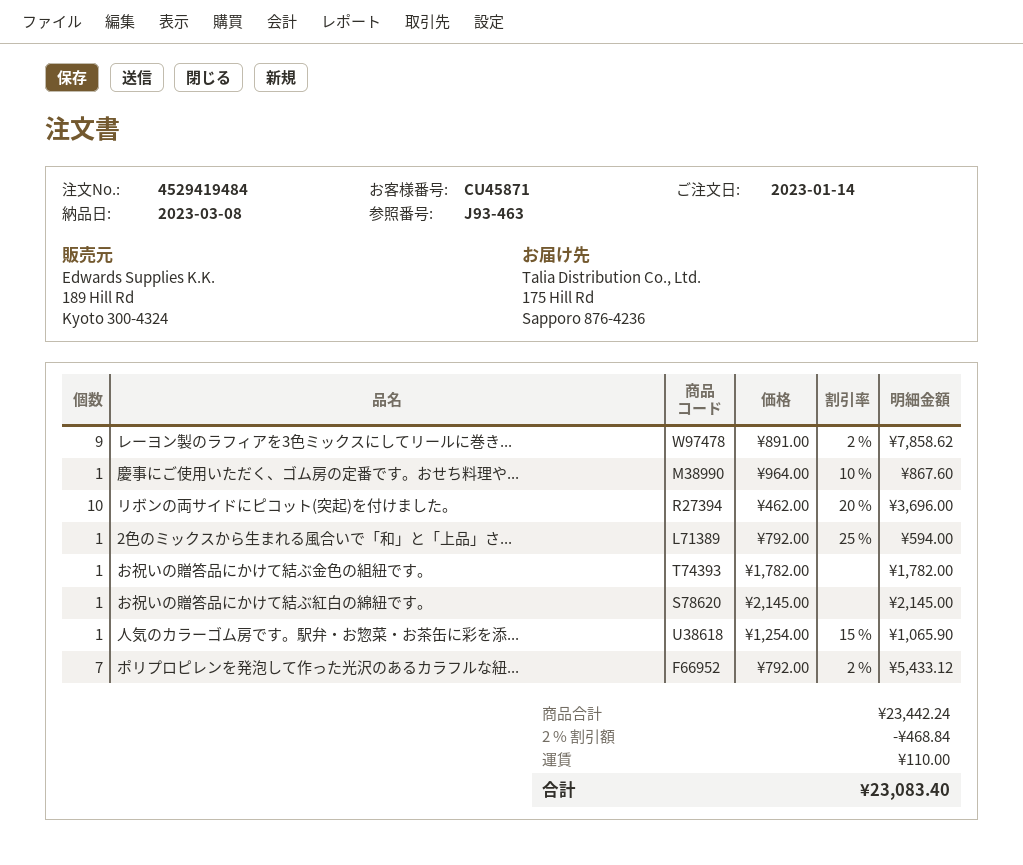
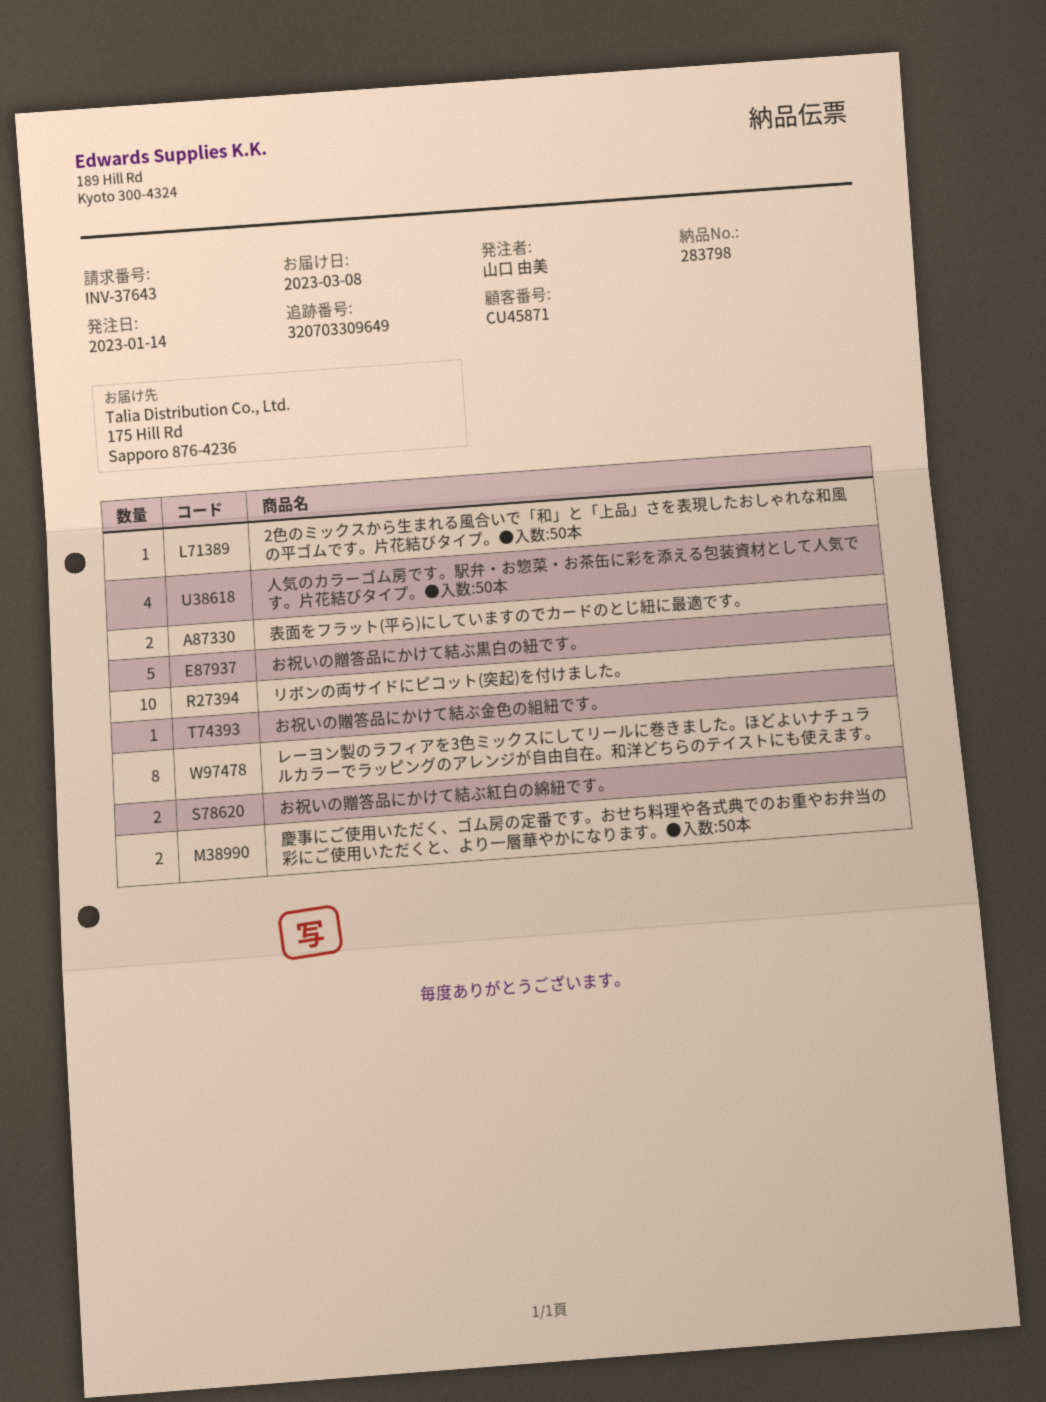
レーヨン製のラフィアを3色ミックスにしてリールに巻き...: 9 -> 8
慶事にご使用いただく、ゴム房の定番です。おせち料理や...: 1 -> 2
お祝いの贈答品にかけて結ぶ紅白の綿紐です。: 1 -> 2
人気のカラーゴム房です。駅弁・お惣菜・お茶缶に彩を添...: 1 -> 4
ポリプロピレンを発泡して作った光沢のあるカラフルな紐...: 7 -> none
表面をフラット(平ら)にしていますのでカードのとじ紐に最適です。: none -> 2
お祝いの贈答品にかけて結ぶ黒白の紐です。: none -> 5

